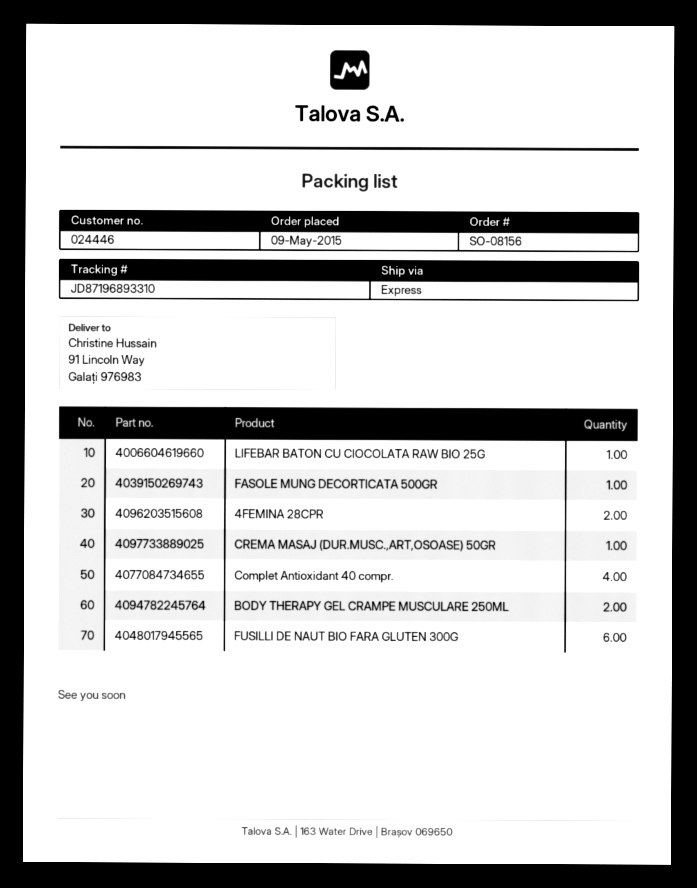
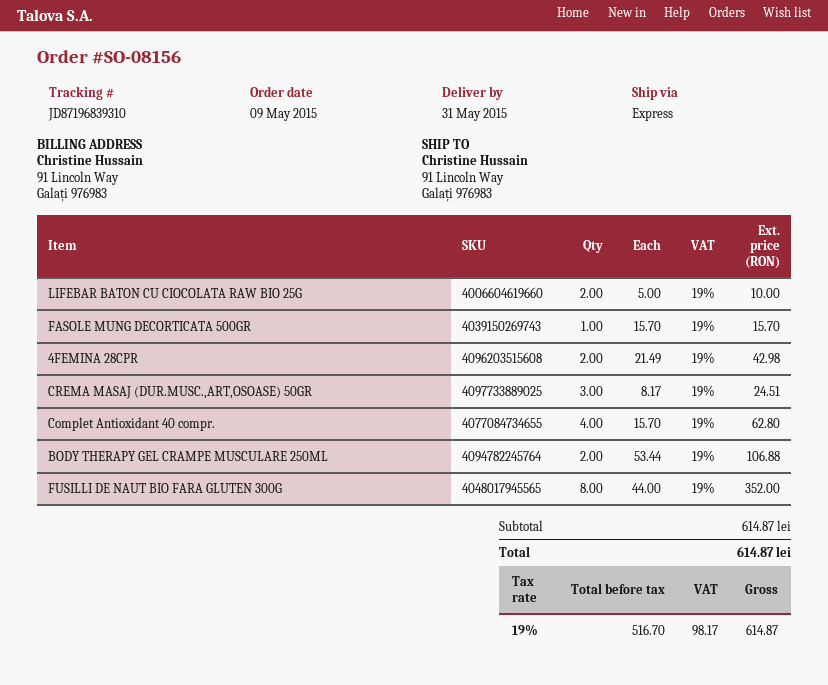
tracking number: JD87196893310 -> JD87196839310
LIFEBAR BATON CU CIOCOLATA RAW BIO 25G: 1 -> 2
CREMA MASAJ (DUR.MUSC.,ART,OSOASE) 50GR: 1 -> 3
FUSILLI DE NAUT BIO FARA GLUTEN 300G: 6 -> 8

